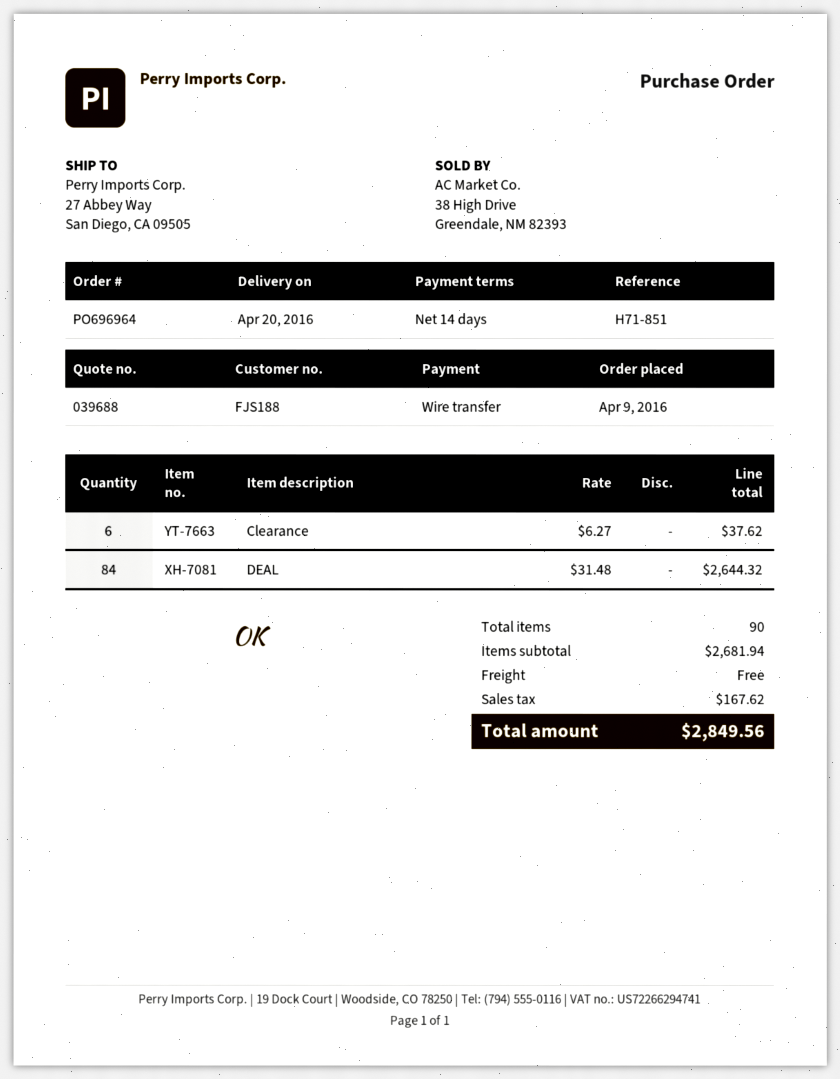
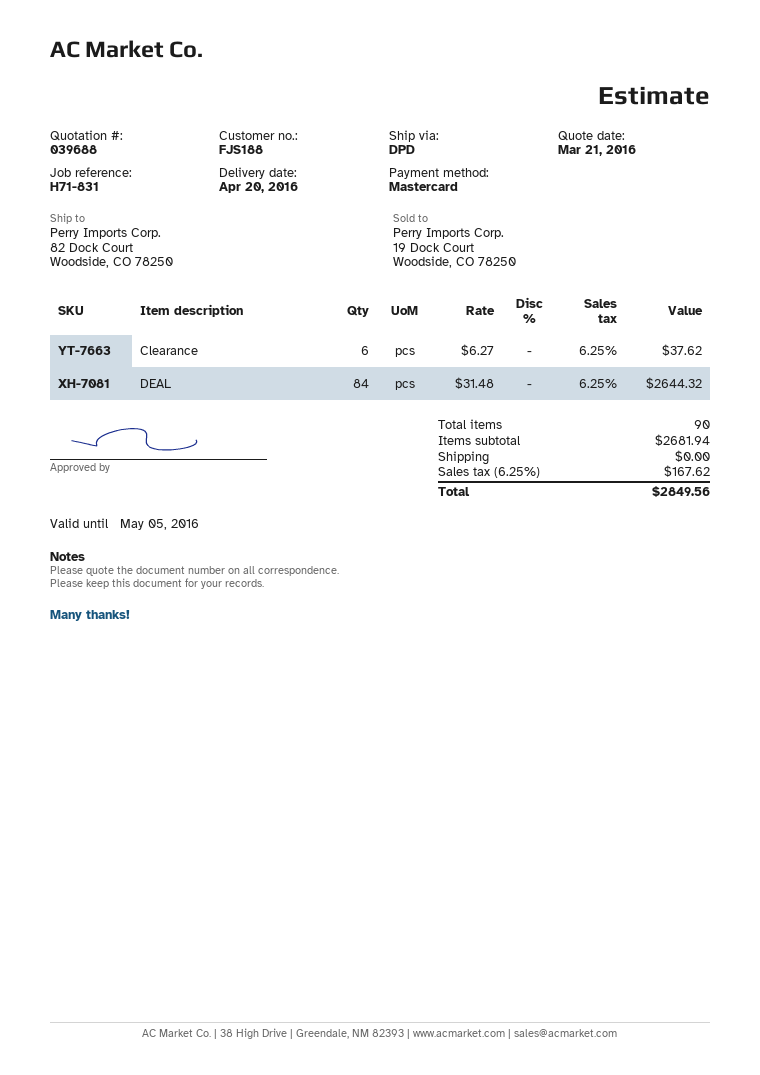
reference: H71-851 -> H71-831
payment method: bank transfer -> Mastercard
ship to: 27 Abbey Way, San Diego, CA 09505 -> 82 Dock Court, Woodside, CO 78250

